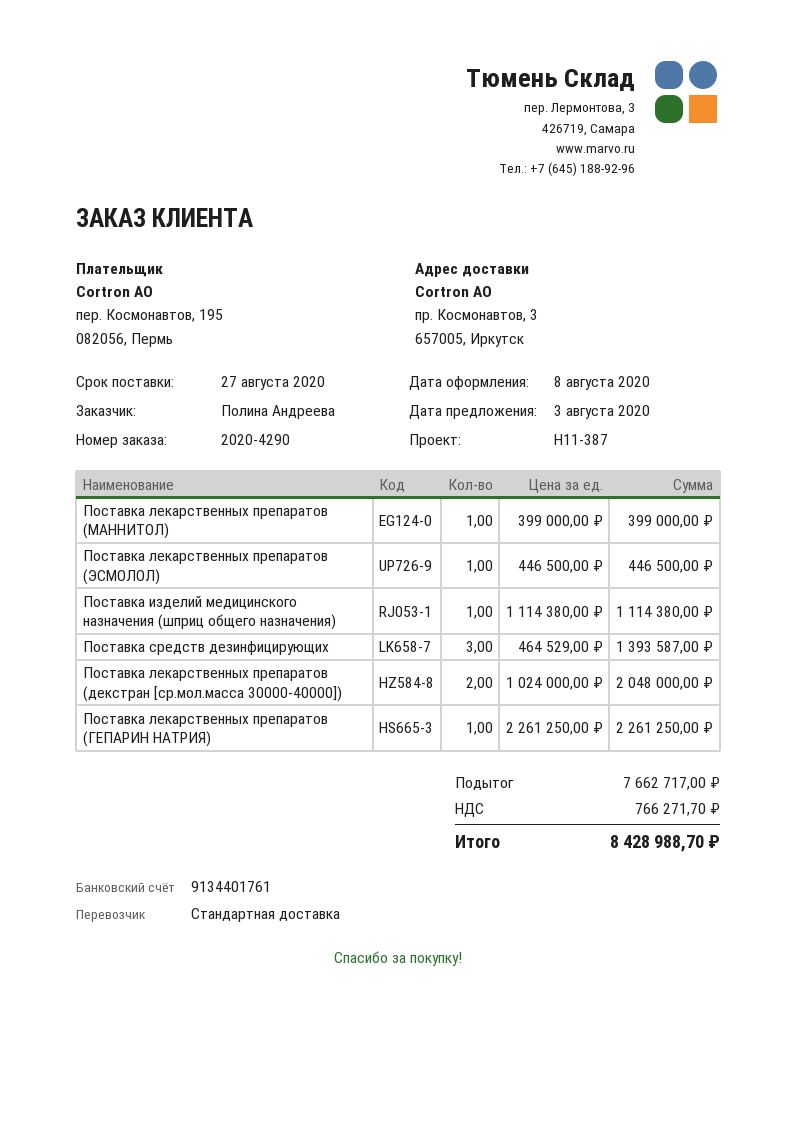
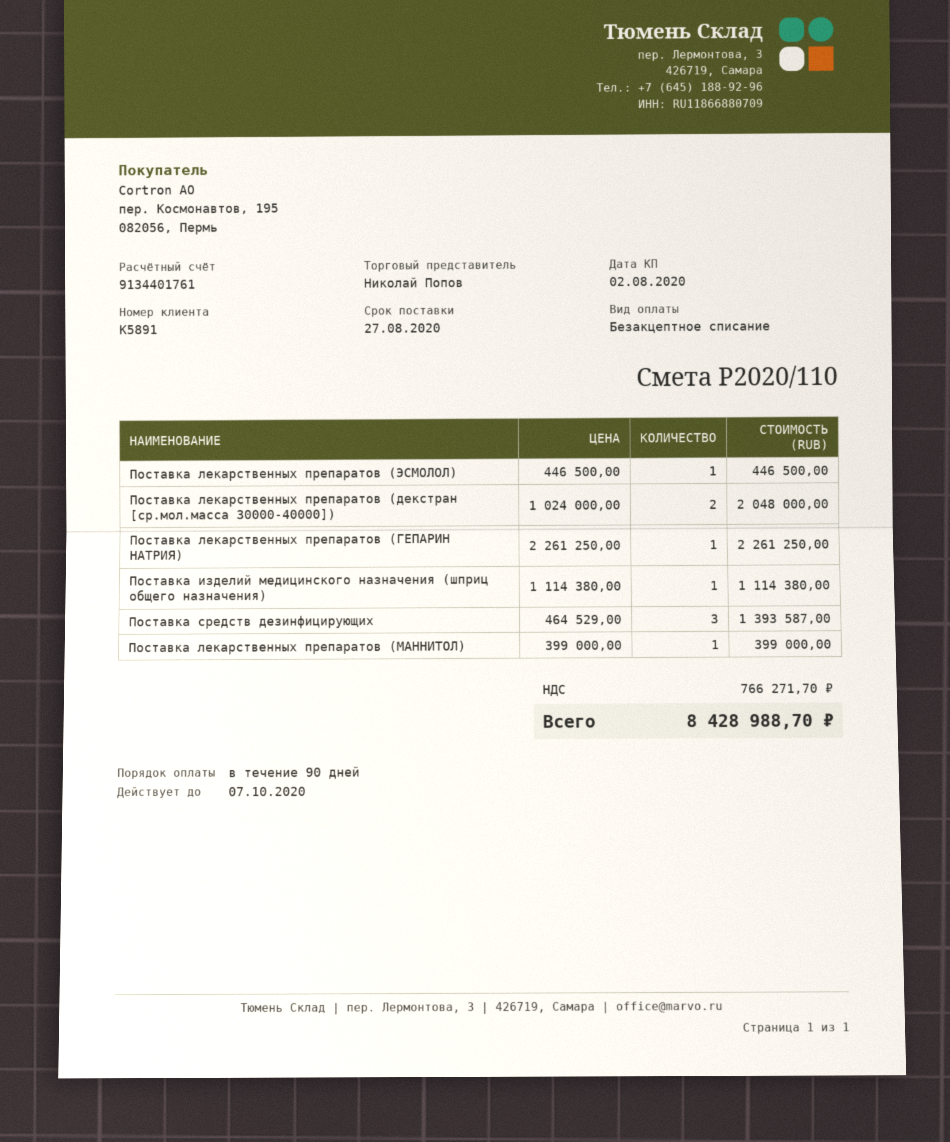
quote date: 2020-08-03 -> 2020-08-02

